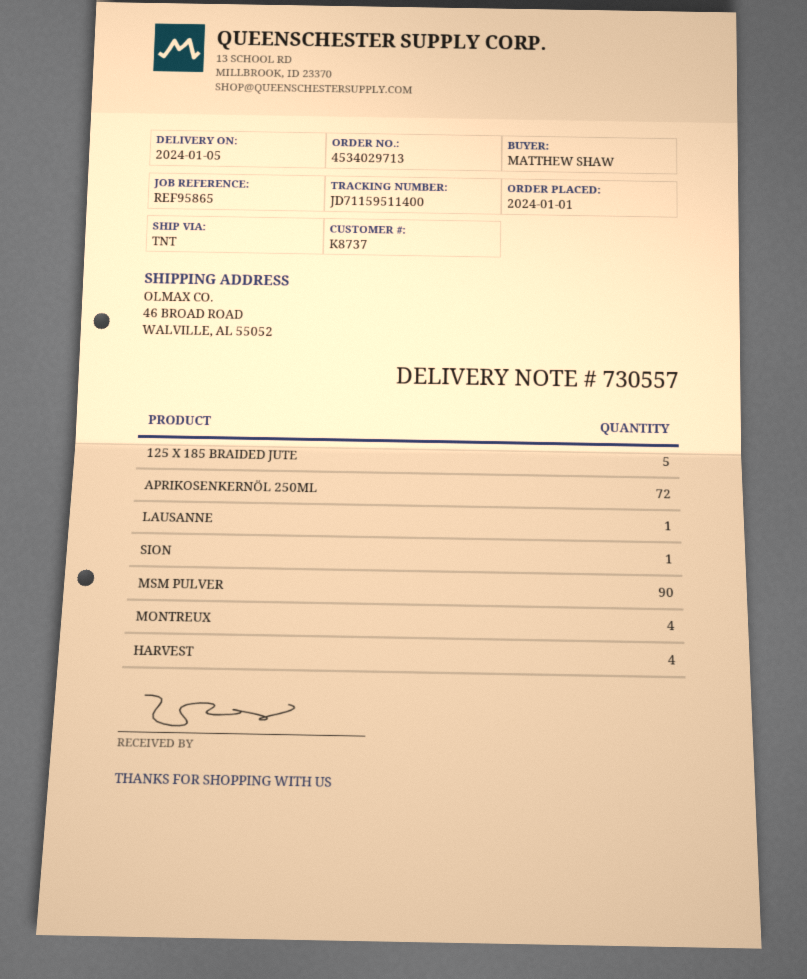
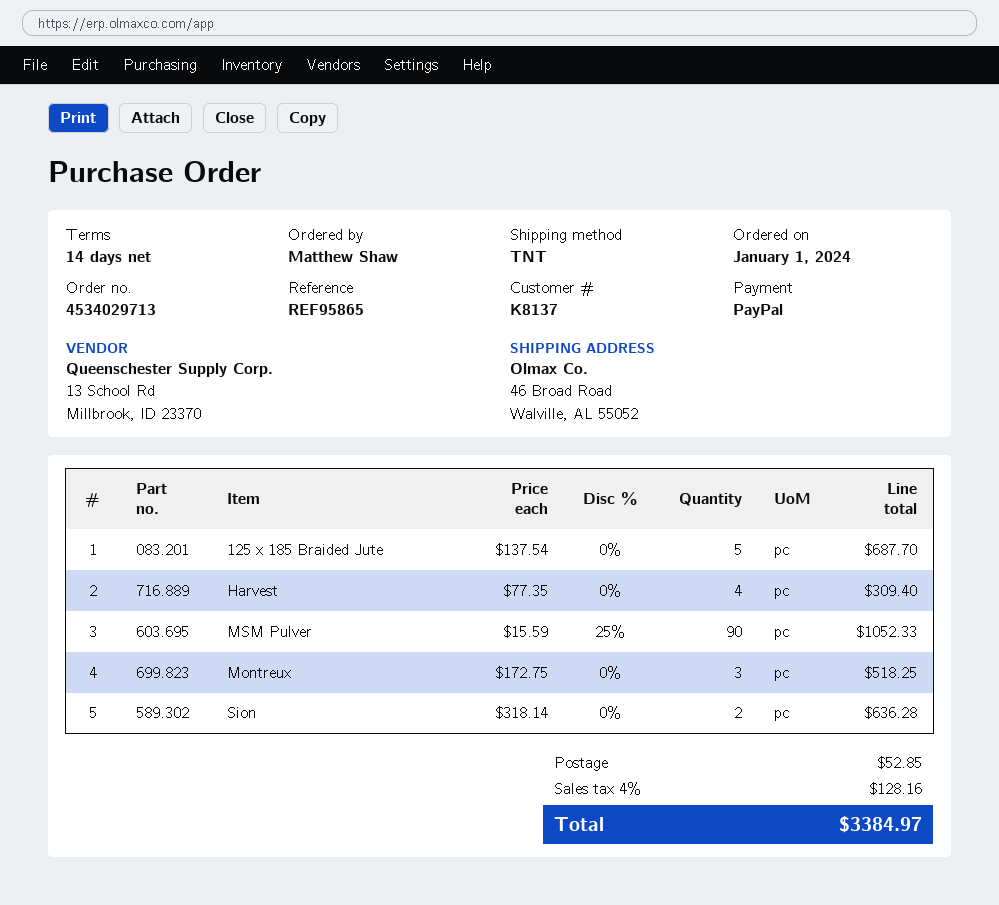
customer number: K8737 -> K8137
APRIKOSENKERNÖL 250ML: 72 -> none
LAUSANNE: 1 -> none
SION: 1 -> 2
MONTREUX: 4 -> 3

